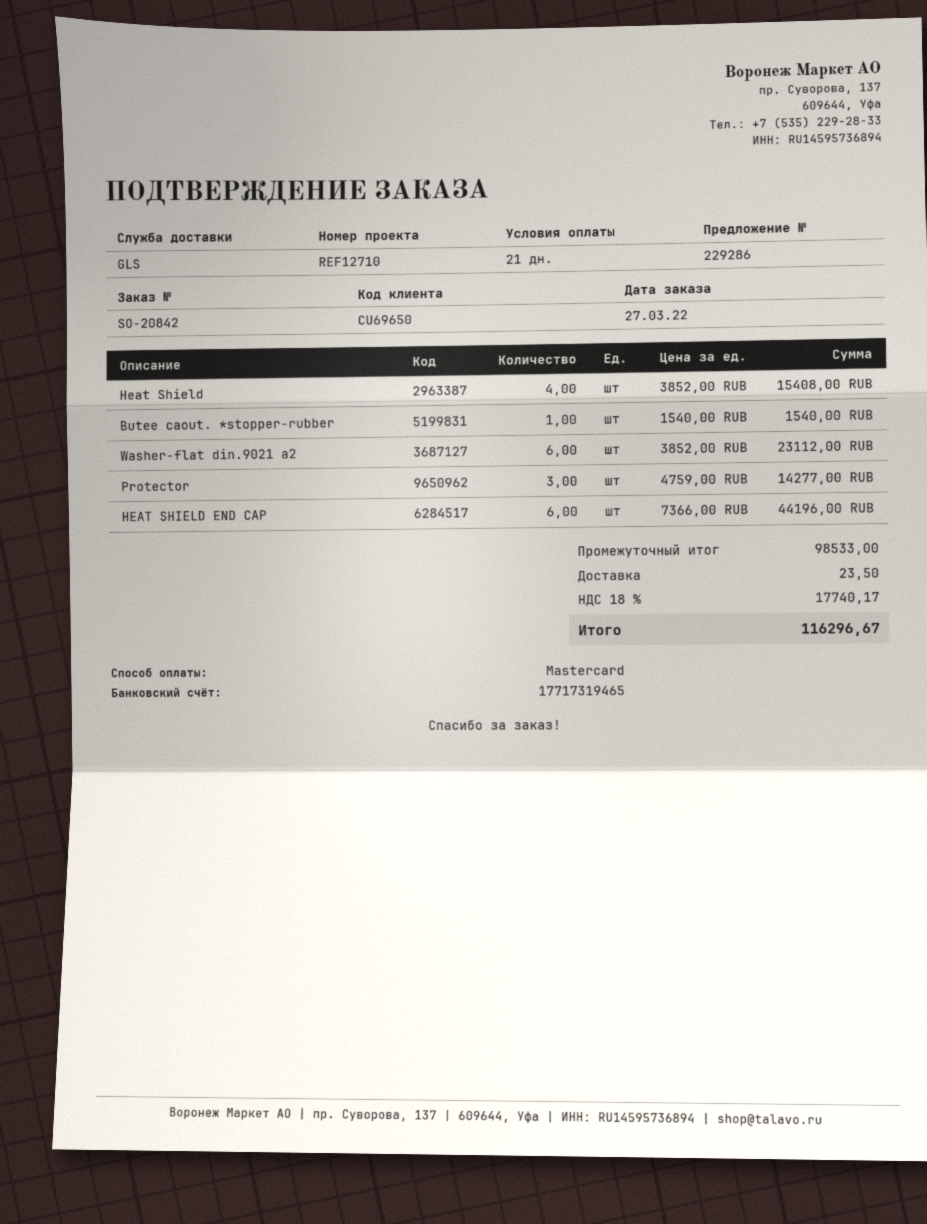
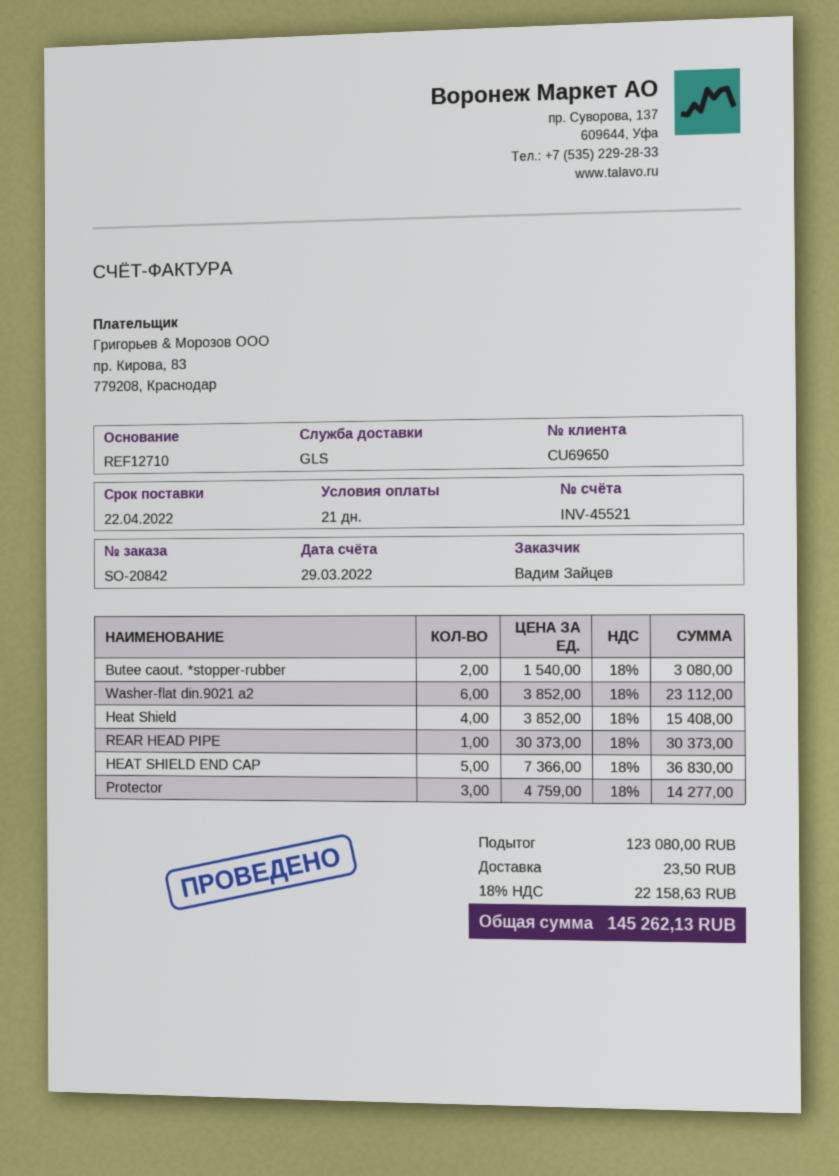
Butee caout. *stopper-rubber: 1 x 1540.00 = 1540.00 -> 2 x 1540.00 = 3080.00
HEAT SHIELD END CAP: 6 x 7366.00 = 44196.00 -> 5 x 7366.00 = 36830.00
REAR HEAD PIPE: none -> 1 x 30373.00 = 30373.00
subtotal: 98533.00 -> 123080.00
tax: 18% = 17740.17 -> 18% = 22158.63
total: 116296.67 -> 145262.13

